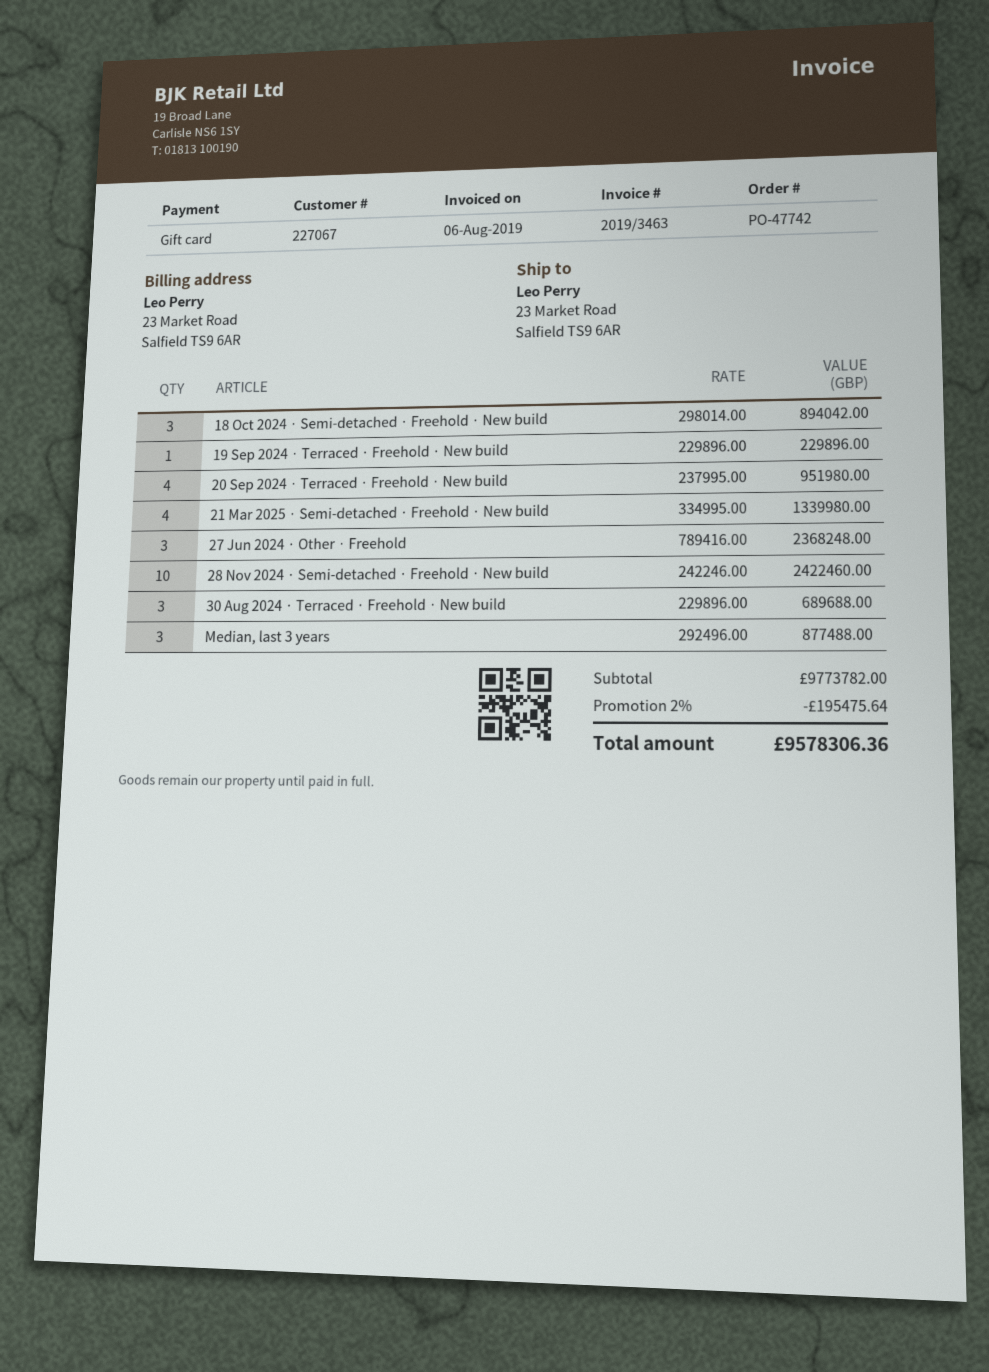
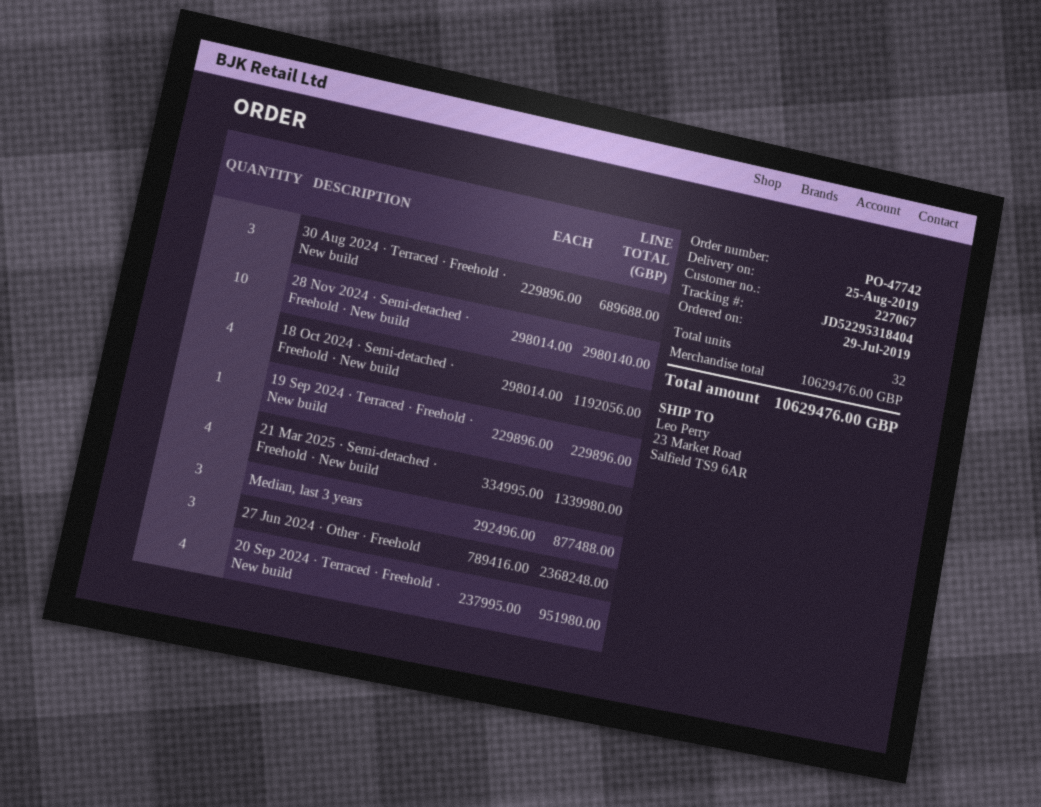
18 Oct 2024 · Semi-detached · Freehold · New build: 3 x 298014.00 = 894042.00 -> 4 x 298014.00 = 1192056.00
28 Nov 2024 · Semi-detached · Freehold · New build: 10 x 242246.00 = 2422460.00 -> 10 x 298014.00 = 2980140.00
subtotal: 9773782.00 -> 10629476.00
discount: 2% = 195475.64 -> none
total: 9578306.36 -> 10629476.00

